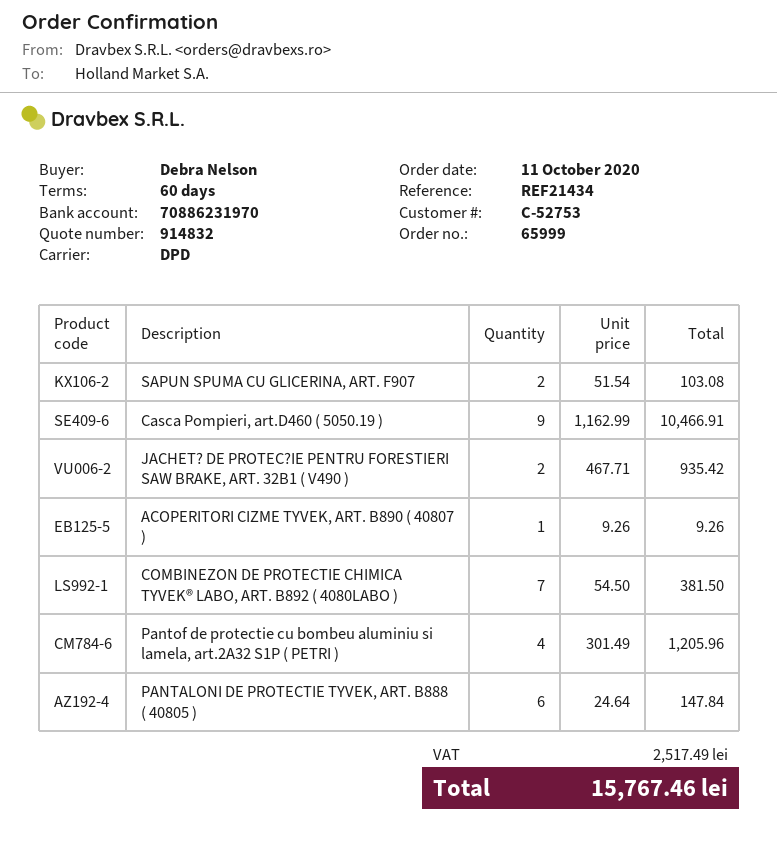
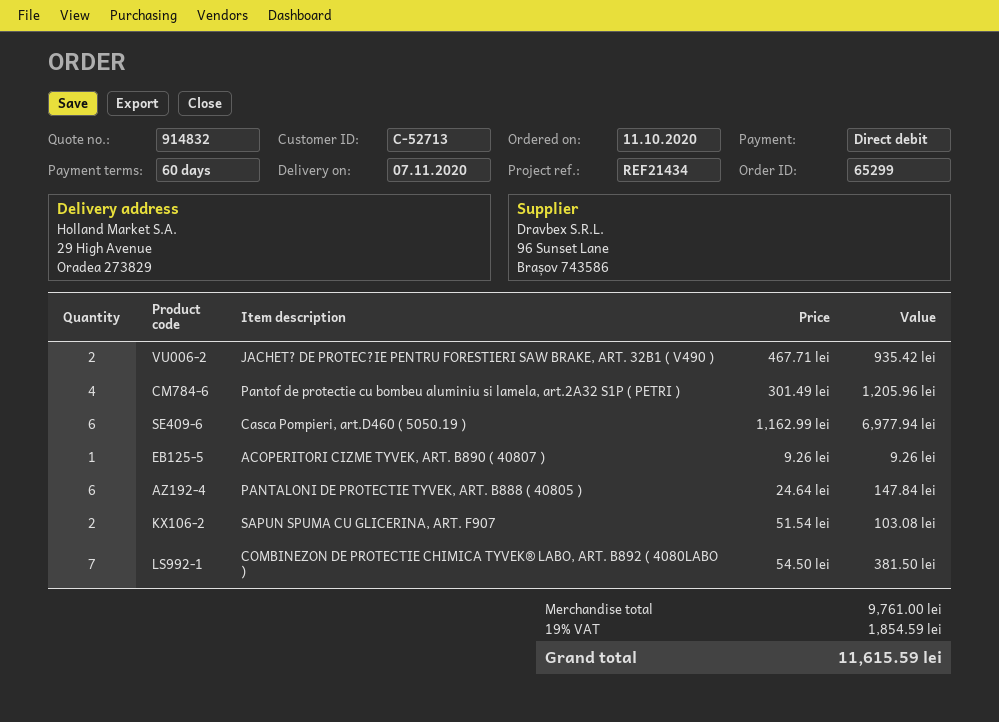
order number: 65999 -> 65299
customer number: C-52753 -> C-52713
Casca Pompieri, art.D460 ( 5050.19 ): 9 x 1162.99 = 10466.91 -> 6 x 1162.99 = 6977.94
tax: 2517.49 -> 1854.59
total: 15767.46 -> 11615.59

